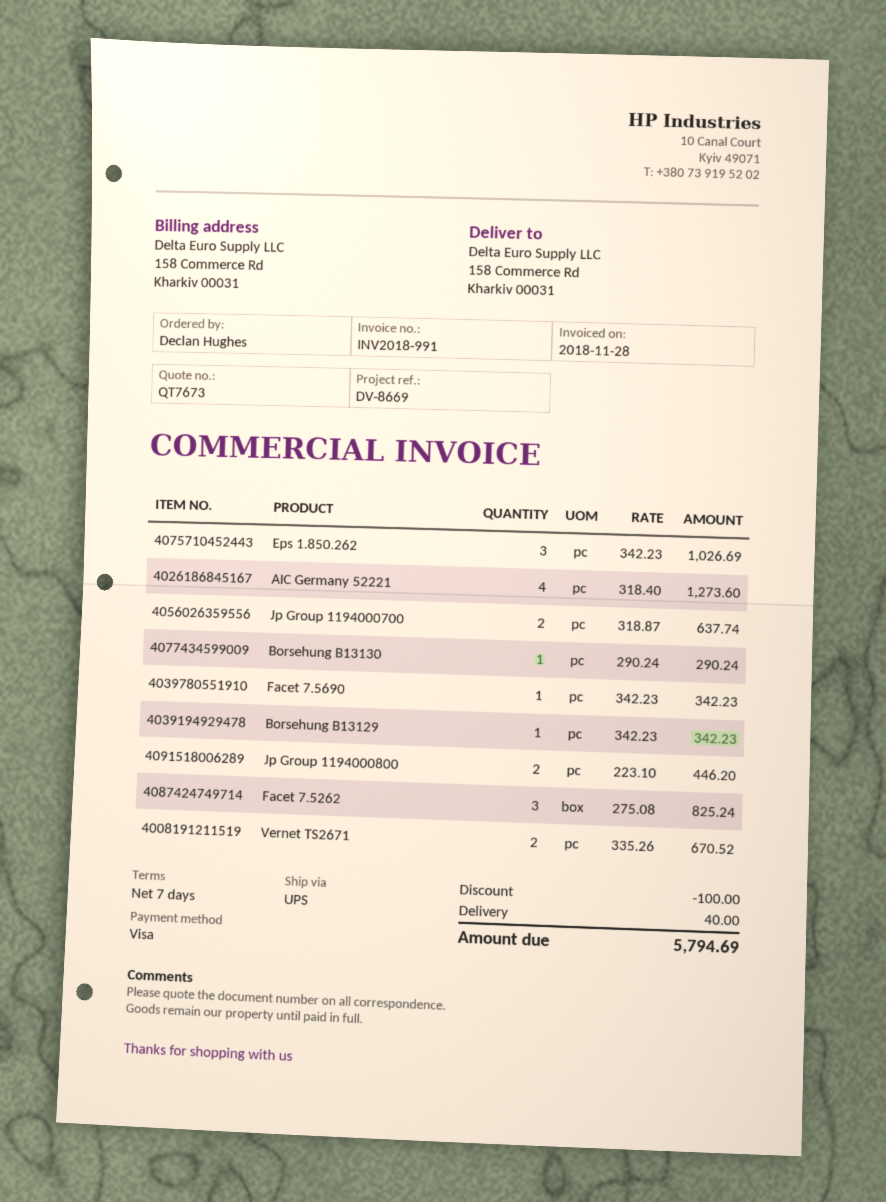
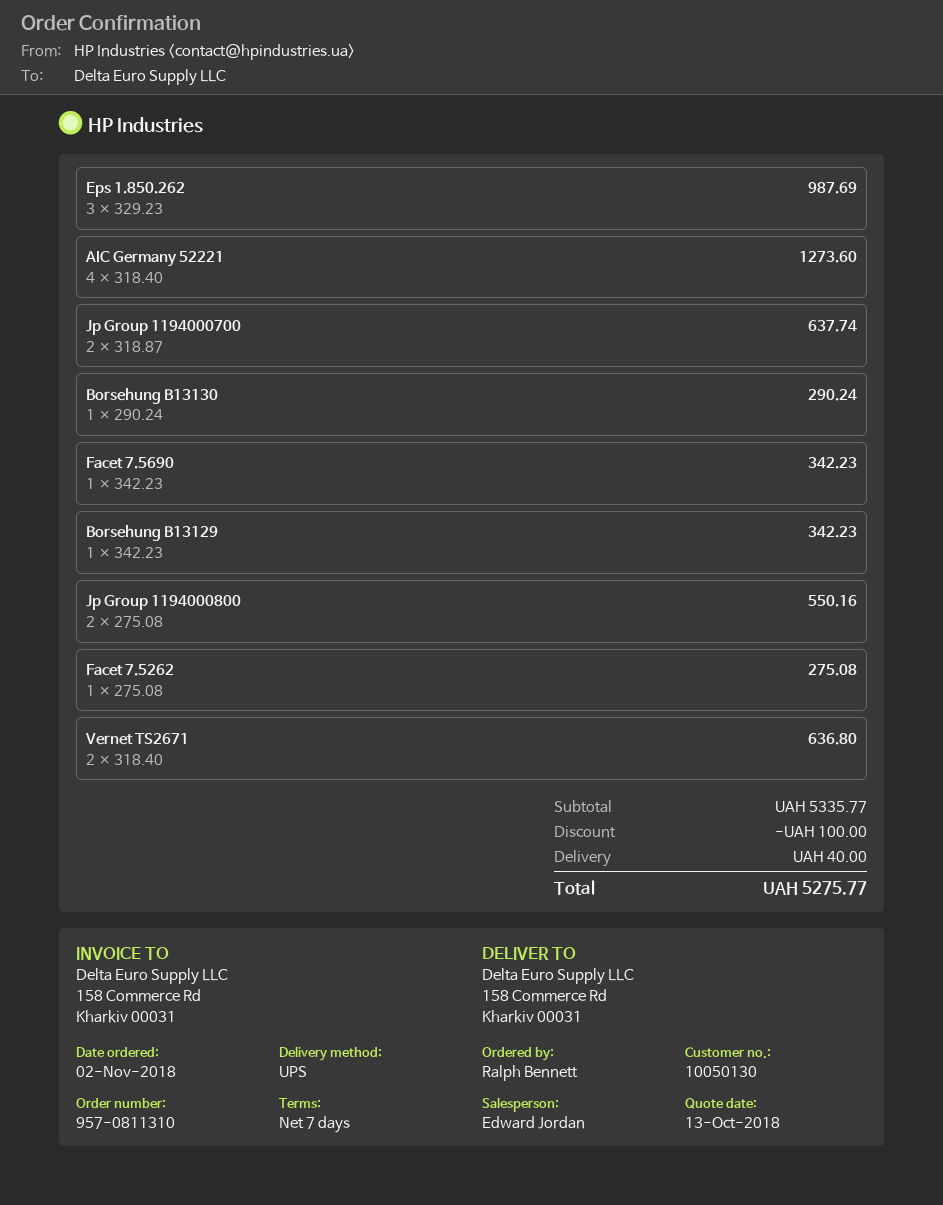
ordered by: Declan Hughes -> Ralph Bennett
Eps 1.850.262: 3 x 342.23 = 1026.69 -> 3 x 329.23 = 987.69
Jp Group 1194000800: 2 x 223.10 = 446.20 -> 2 x 275.08 = 550.16
Facet 7.5262: 3 x 275.08 = 825.24 -> 1 x 275.08 = 275.08
Vernet TS2671: 2 x 335.26 = 670.52 -> 2 x 318.40 = 636.80
total: 5794.69 -> 5275.77

